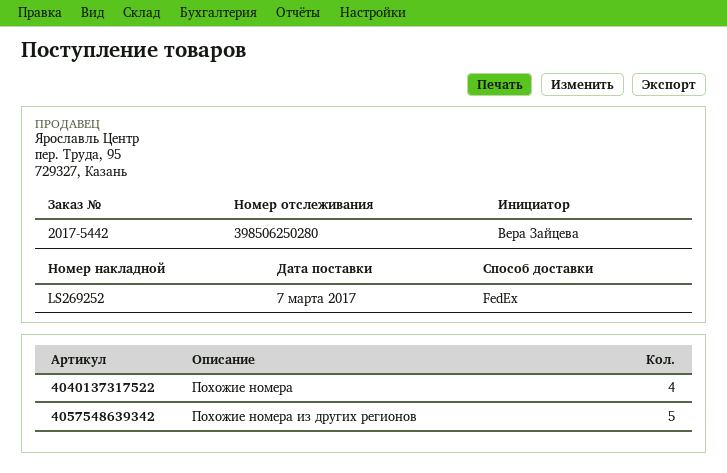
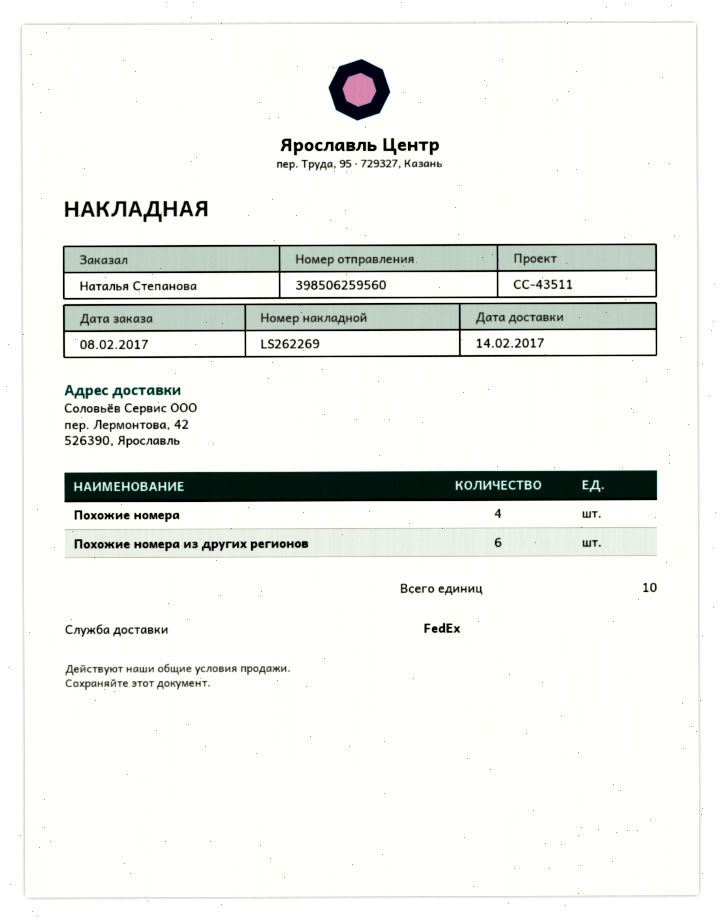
delivery note number: LS269252 -> LS262269
delivery date: 2017-03-07 -> 2017-02-14
ordered by: Вера Зайцева -> Наталья Степанова
tracking number: 398506250280 -> 398506259560
Похожие номера из других регионов: 5 -> 6

